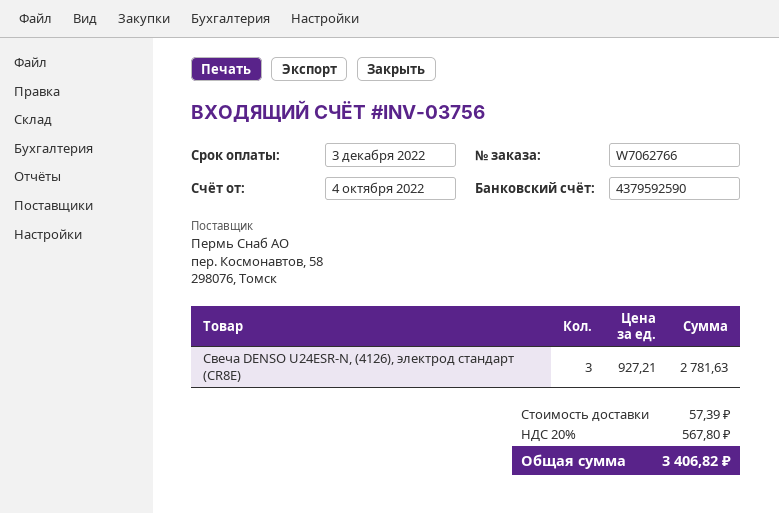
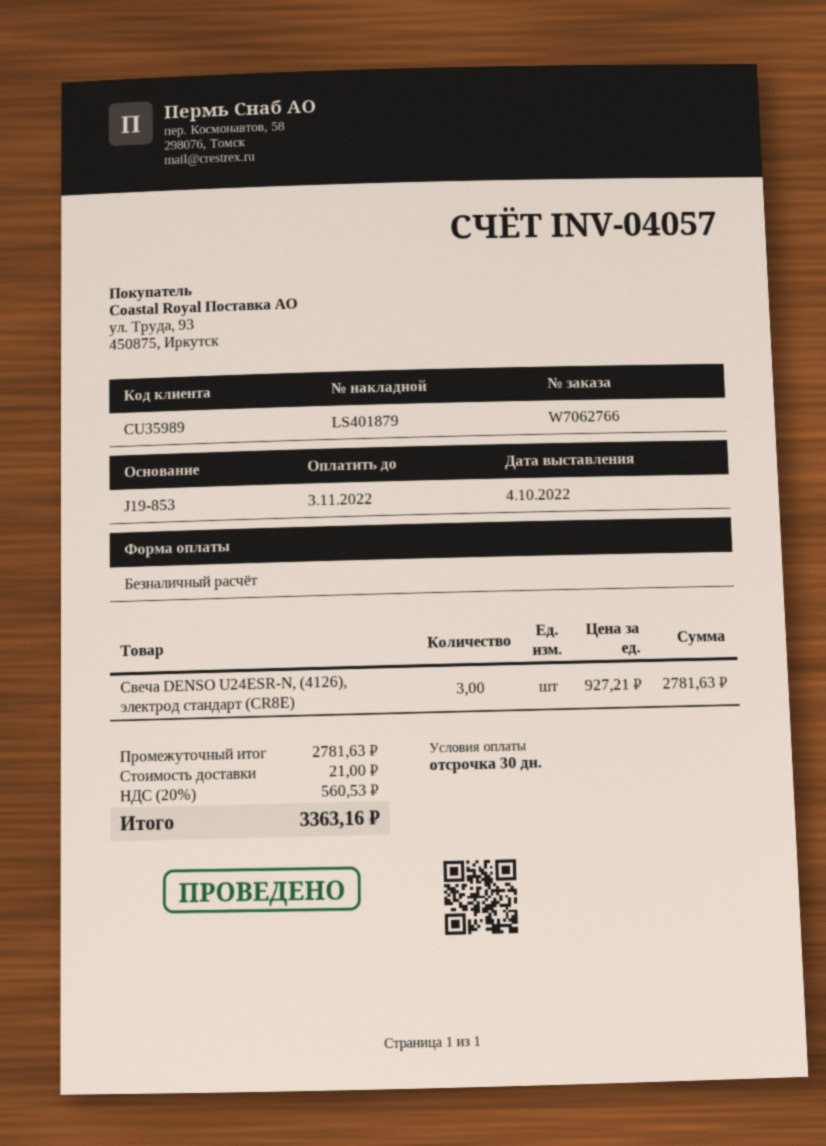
invoice number: INV-03756 -> INV-04057
due date: 2022-12-03 -> 2022-11-03
shipping: 57.39 -> 21.00
tax: 20% = 567.80 -> 20% = 560.53
total: 3406.82 -> 3363.16

